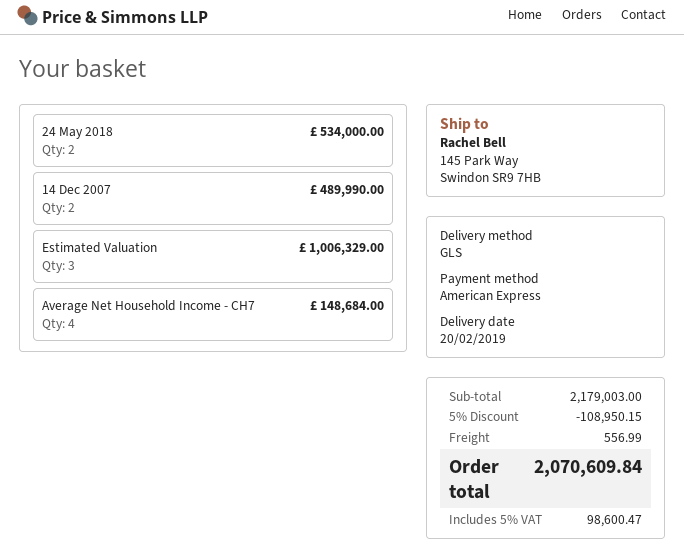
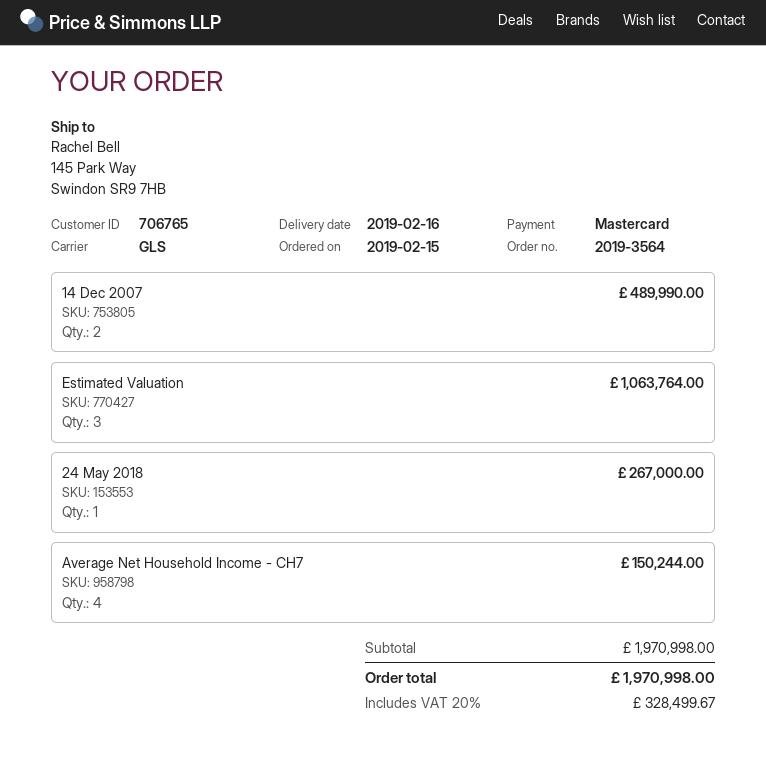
delivery date: 2019-02-20 -> 2019-02-16
payment method: American Express -> Mastercard
24 May 2018: 2 for 534000.00 -> 1 for 267000.00
Estimated Valuation: 3 for 1006329.00 -> 3 for 1063764.00
Average Net Household Income - CH7: 4 for 148684.00 -> 4 for 150244.00
subtotal: 2179003.00 -> 1970998.00
discount: 5% = 108950.15 -> none
shipping: 556.99 -> none
tax: 5% = 98600.47 -> 20% = 328499.67
total: 2070609.84 -> 1970998.00

